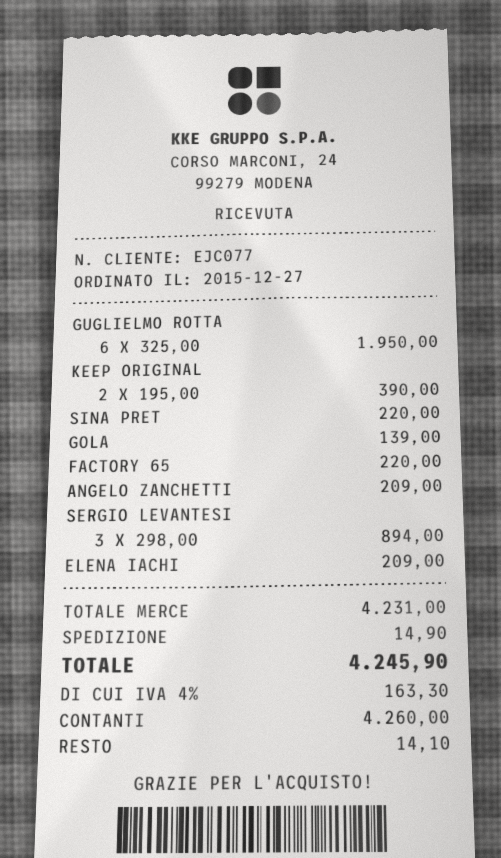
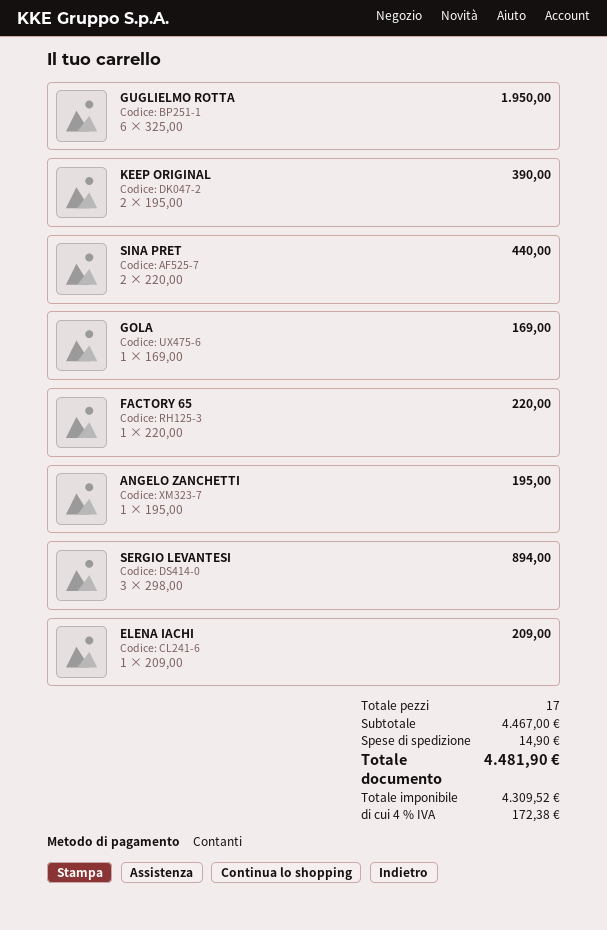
SINA PRET: 1 x 220.00 = 220.00 -> 2 x 220.00 = 440.00
GOLA: 1 x 139.00 = 139.00 -> 1 x 169.00 = 169.00
ANGELO ZANCHETTI: 1 x 209.00 = 209.00 -> 1 x 195.00 = 195.00
subtotal: 4231.00 -> 4467.00
tax: 4% = 163.30 -> 4% = 172.38
total: 4245.90 -> 4481.90

